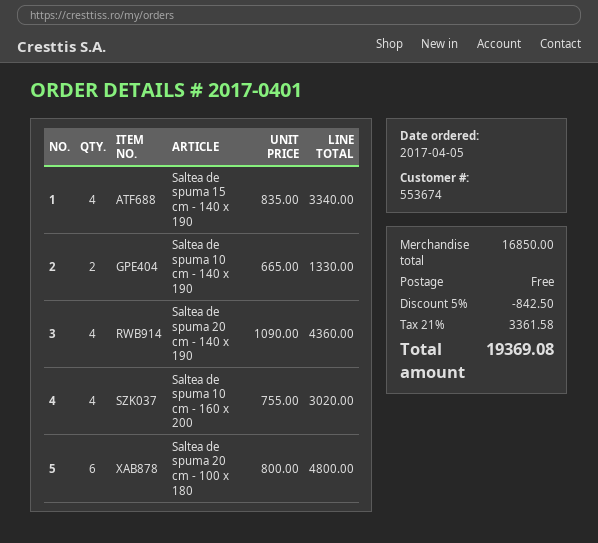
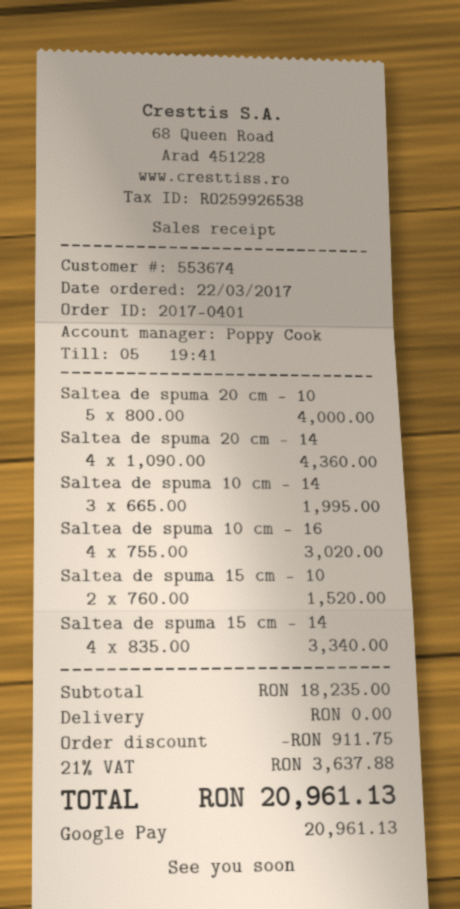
order date: 2017-04-05 -> 2017-03-22
Saltea de spuma 10 cm - 140 x 190: 2 x 665.00 = 1330.00 -> 3 x 665.00 = 1995.00
Saltea de spuma 20 cm - 100 x 180: 6 x 800.00 = 4800.00 -> 5 x 800.00 = 4000.00
Saltea de spuma 15 cm - 10: none -> 2 x 760.00 = 1520.00
subtotal: 16850.00 -> 18235.00
discount: 842.50 -> 911.75
tax: 21% = 3361.58 -> 21% = 3637.88
total: 19369.08 -> 20961.13

